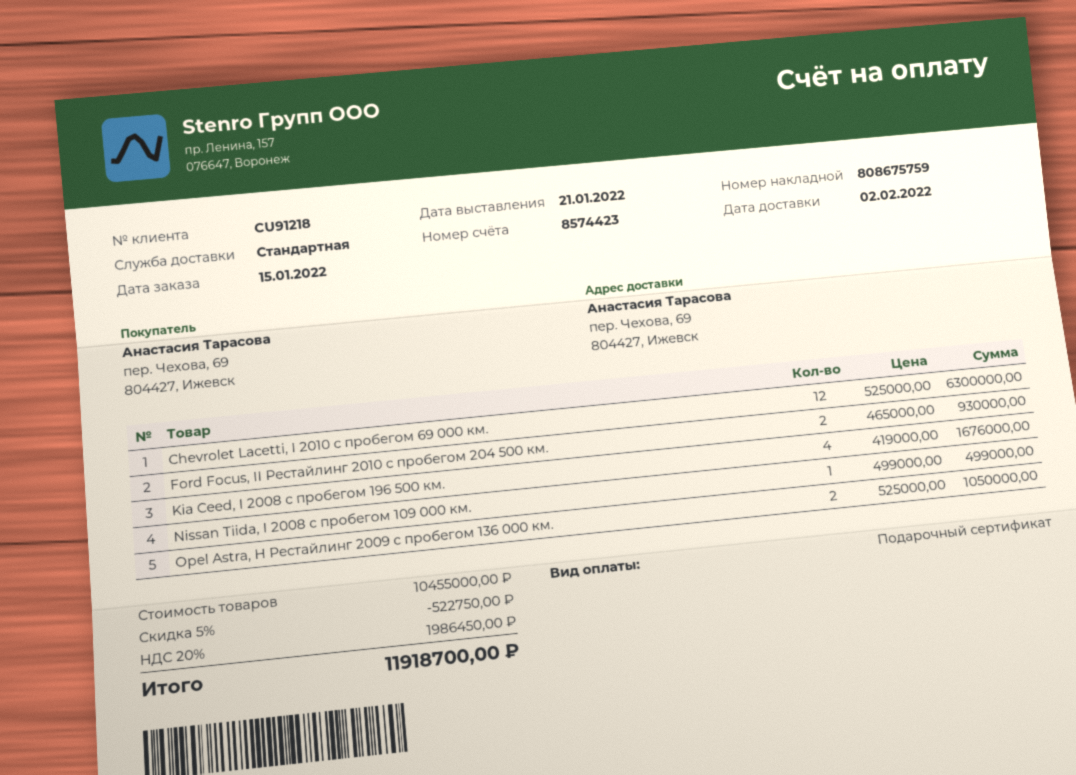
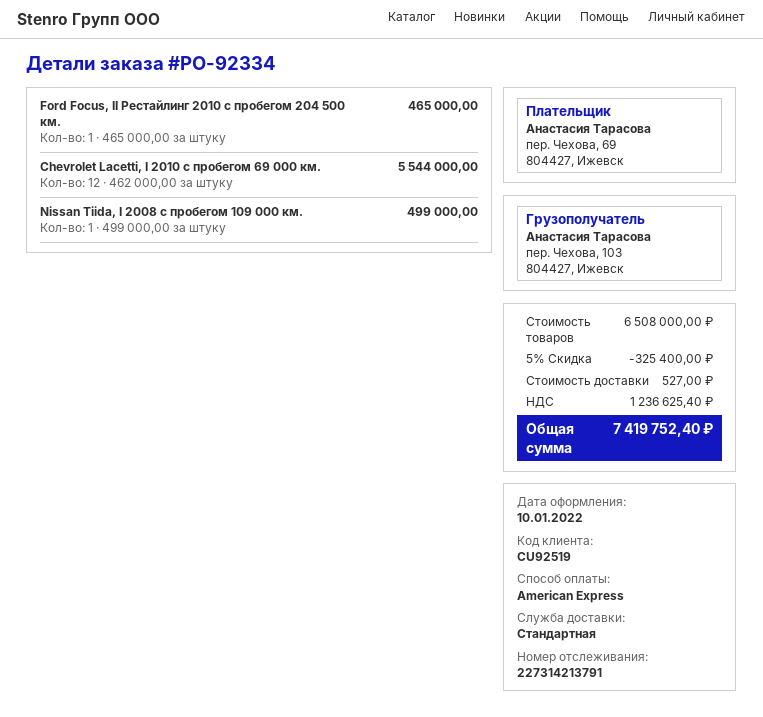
order date: 2022-01-15 -> 2022-01-10
customer number: CU91218 -> CU92519
payment method: gift card -> American Express
ship to: пер. Чехова, 69, 804427, Ижевск -> пер. Чехова, 103, 804427, Ижевск
Chevrolet Lacetti, I 2010 с пробегом 69 000 км.: 12 x 525000.00 = 6300000.00 -> 12 x 462000.00 = 5544000.00
Ford Focus, II Рестайлинг 2010 с пробегом 204 500 км.: 2 x 465000.00 = 930000.00 -> 1 x 465000.00 = 465000.00
Kia Ceed, I 2008 с пробегом 196 500 км.: 4 x 419000.00 = 1676000.00 -> none
Opel Astra, H Рестайлинг 2009 с пробегом 136 000 км.: 2 x 525000.00 = 1050000.00 -> none
subtotal: 10455000.00 -> 6508000.00
discount: 5% = 522750.00 -> 5% = 325400.00
shipping: none -> 527.00
tax: 1986450.00 -> 1236625.40
total: 11918700.00 -> 7419752.40

